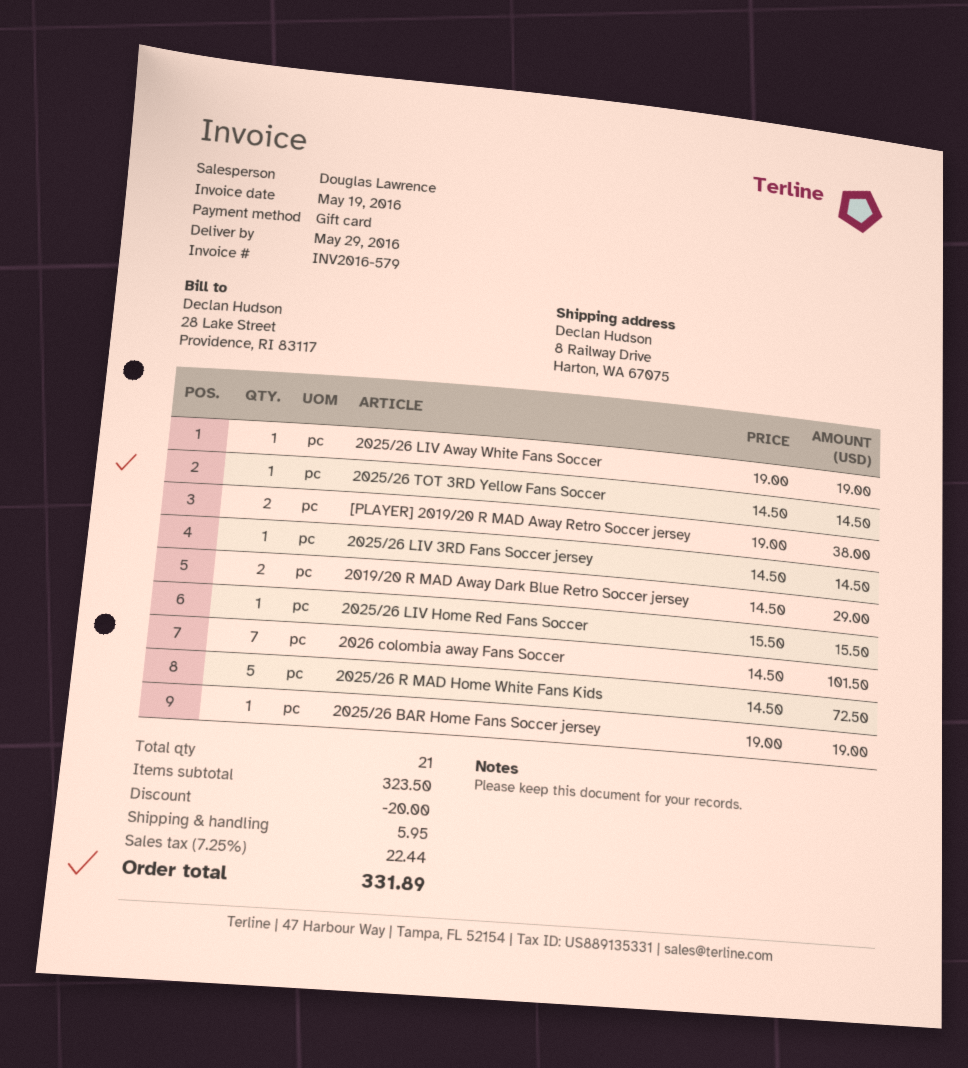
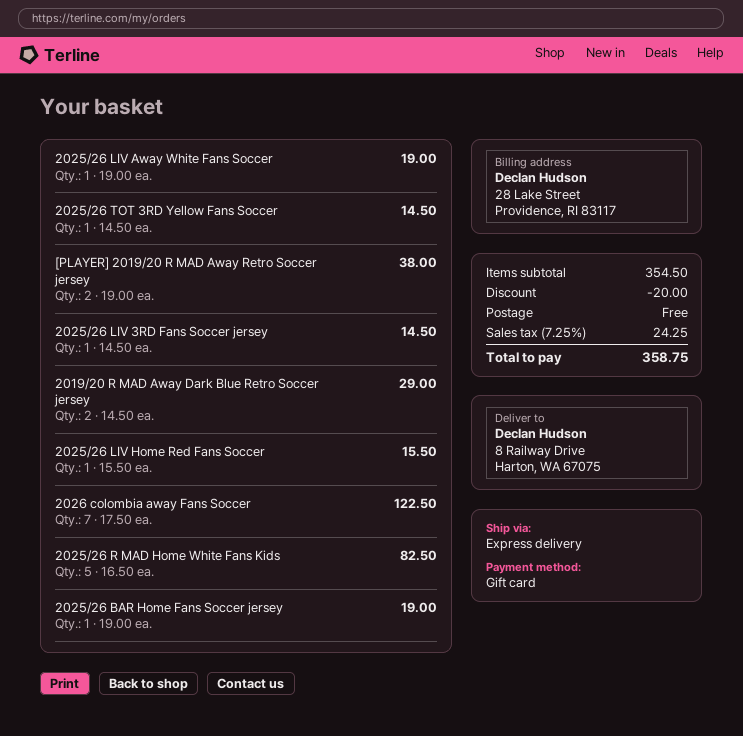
2026 colombia away Fans Soccer: 7 x 14.50 = 101.50 -> 7 x 17.50 = 122.50
2025/26 R MAD Home White Fans Kids: 5 x 14.50 = 72.50 -> 5 x 16.50 = 82.50
subtotal: 323.50 -> 354.50
shipping: 5.95 -> 0.00
tax: 7.25% = 22.44 -> 7.25% = 24.25
total: 331.89 -> 358.75

